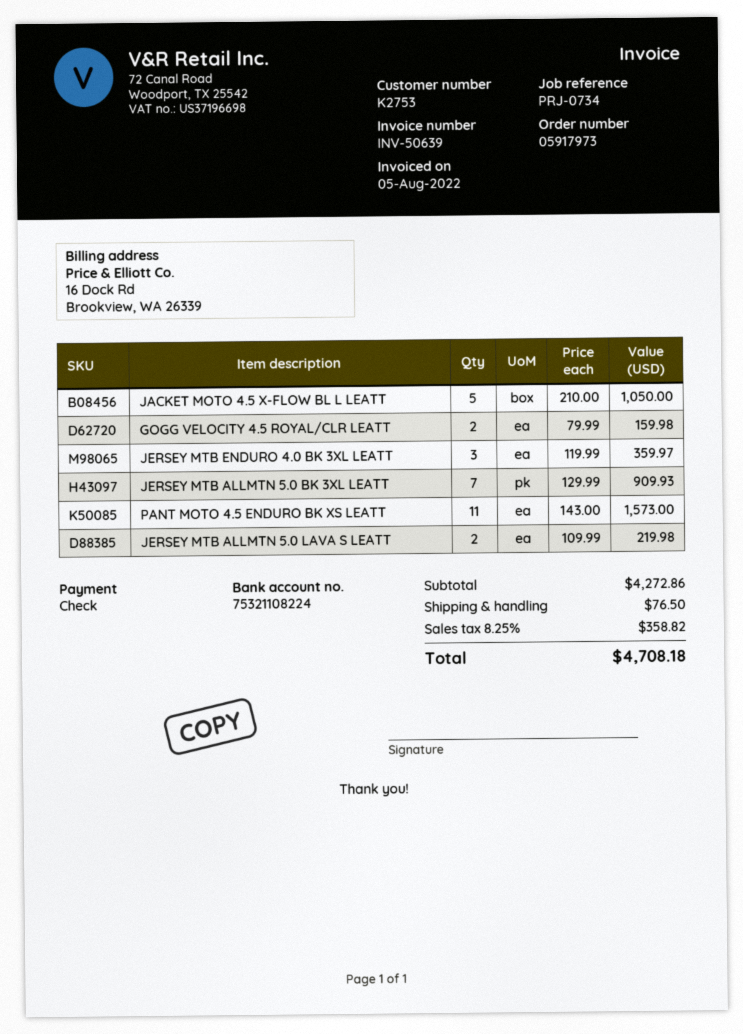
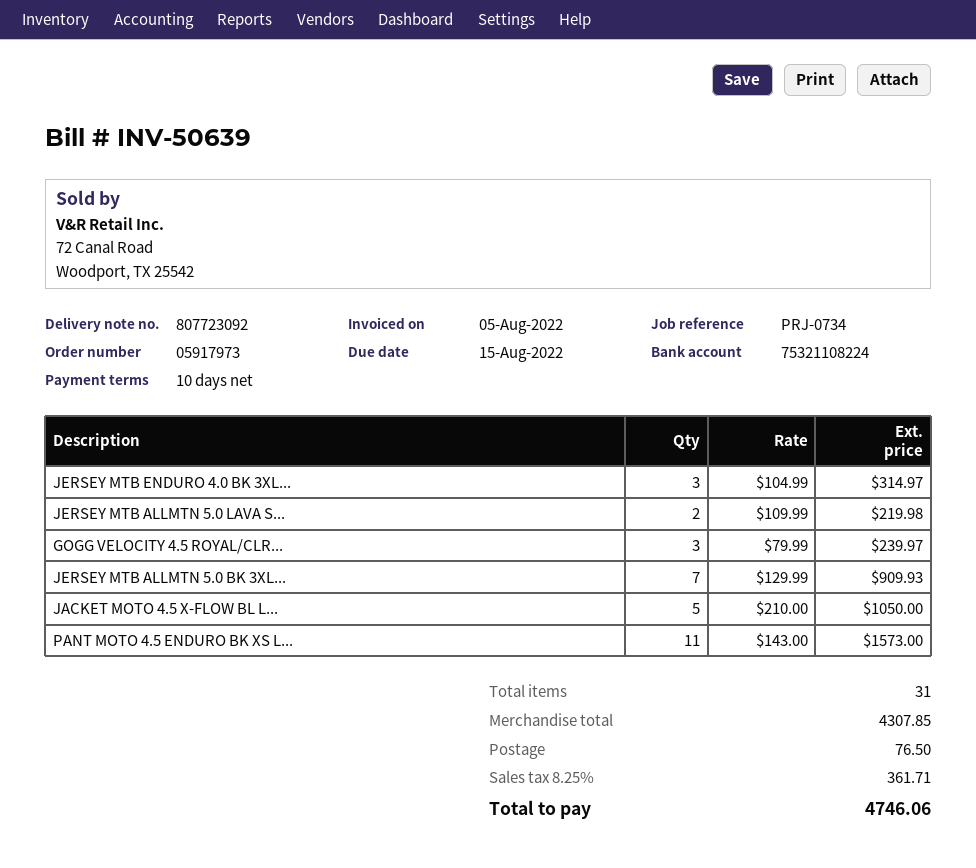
GOGG VELOCITY 4.5 ROYAL/CLR LEATT: 2 x 79.99 = 159.98 -> 3 x 79.99 = 239.97
JERSEY MTB ENDURO 4.0 BK 3XL LEATT: 3 x 119.99 = 359.97 -> 3 x 104.99 = 314.97
subtotal: 4272.86 -> 4307.85
tax: 8.25% = 358.82 -> 8.25% = 361.71
total: 4708.18 -> 4746.06

